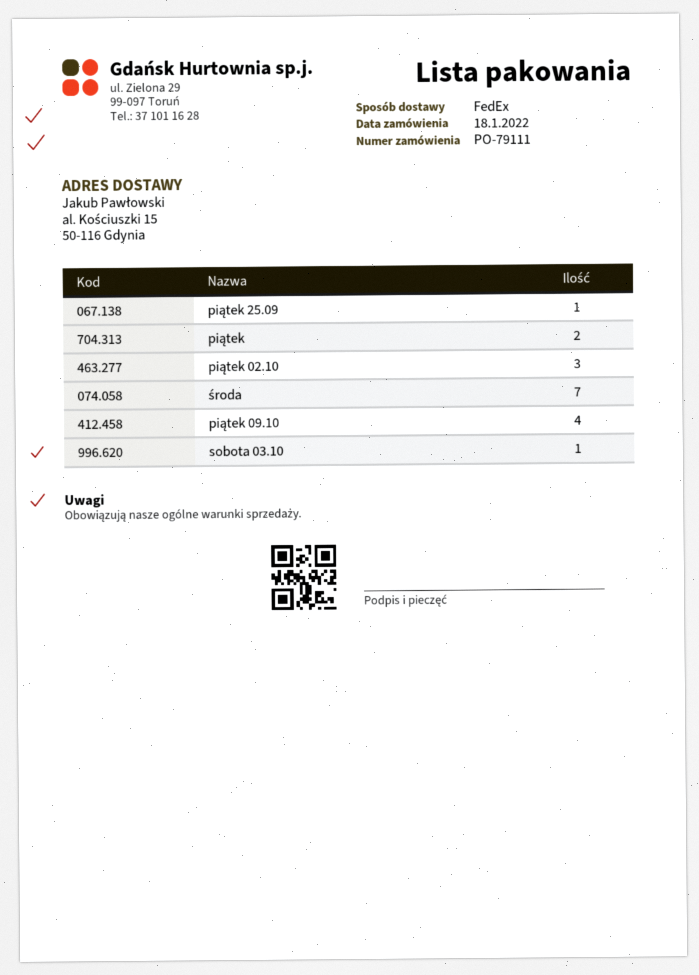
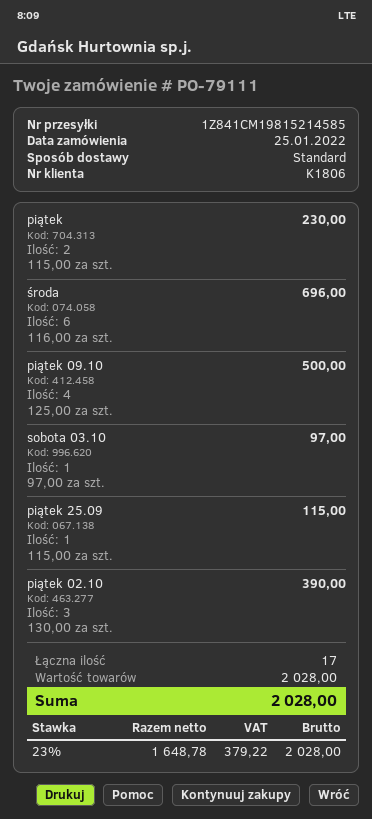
order date: 2022-01-18 -> 2022-01-25
shipping method: FedEx -> standard
środa: 7 -> 6

